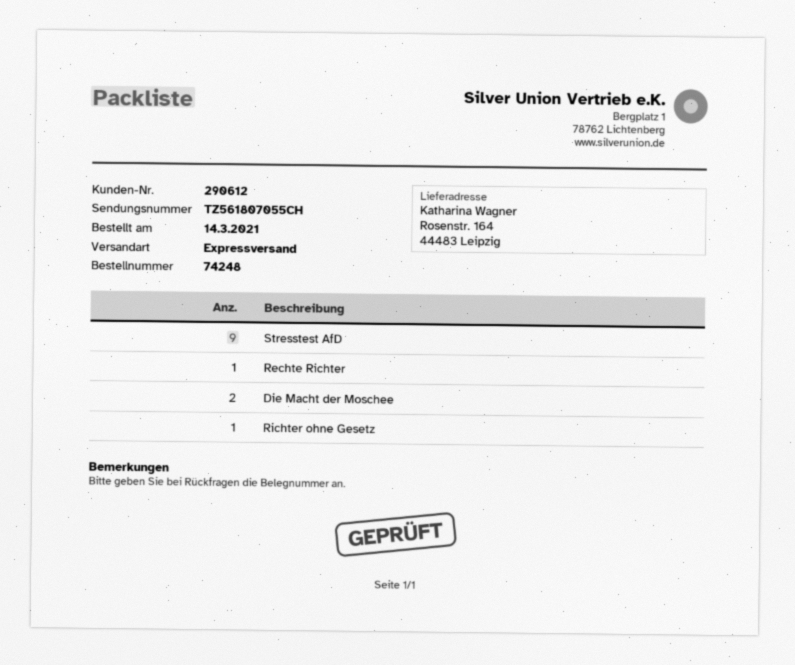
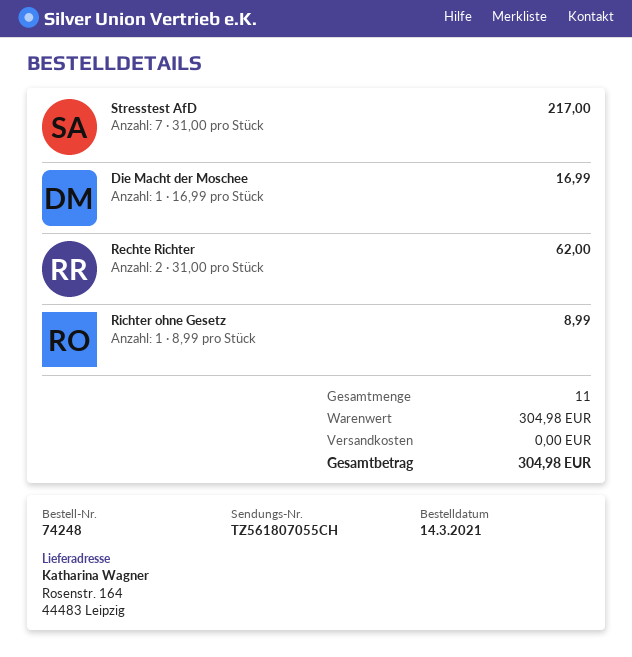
Stresstest AfD: 9 -> 7
Rechte Richter: 1 -> 2
Die Macht der Moschee: 2 -> 1

